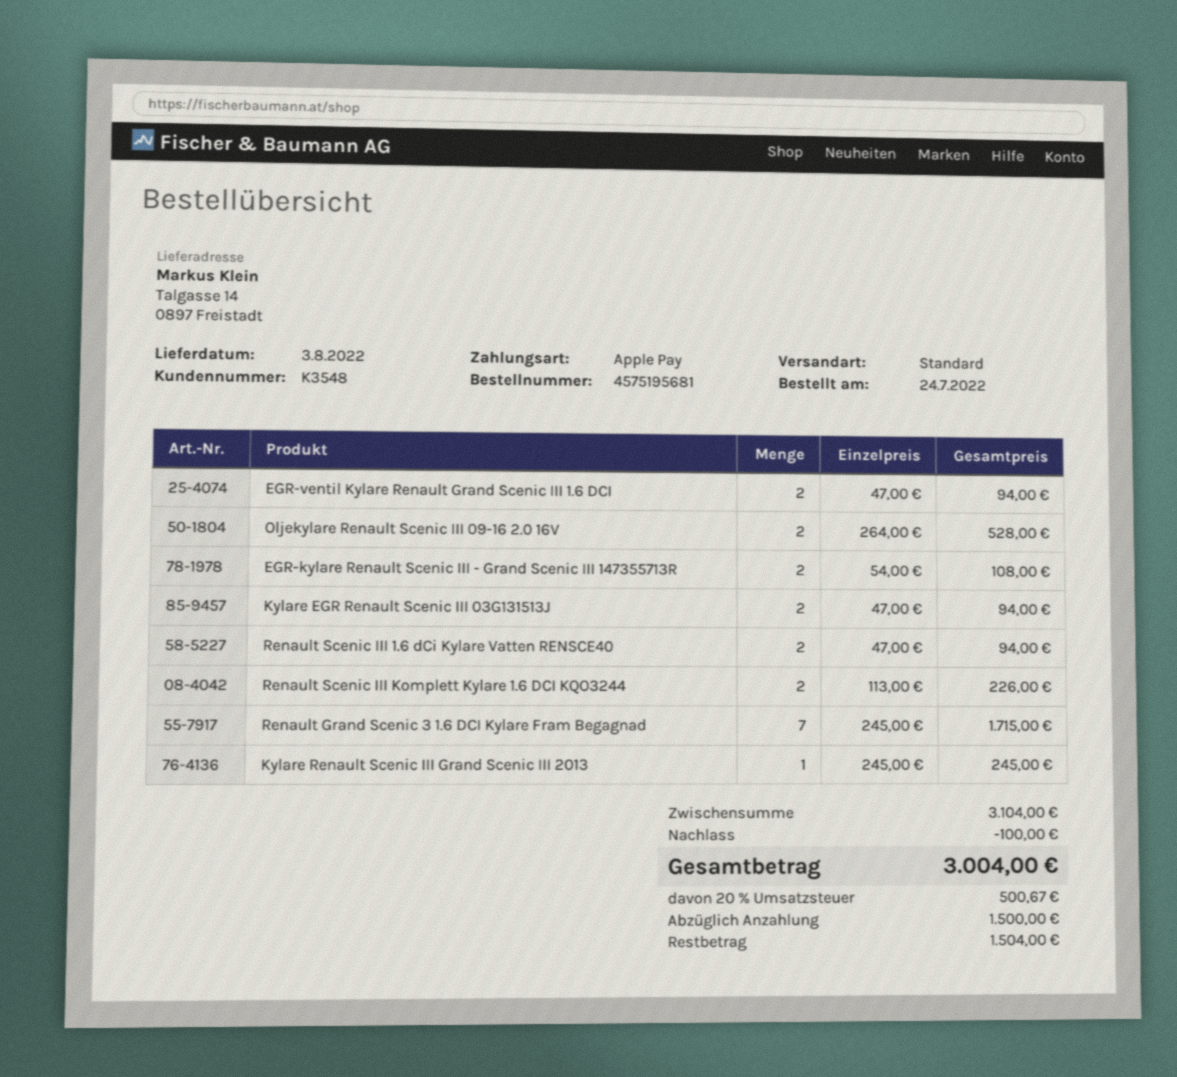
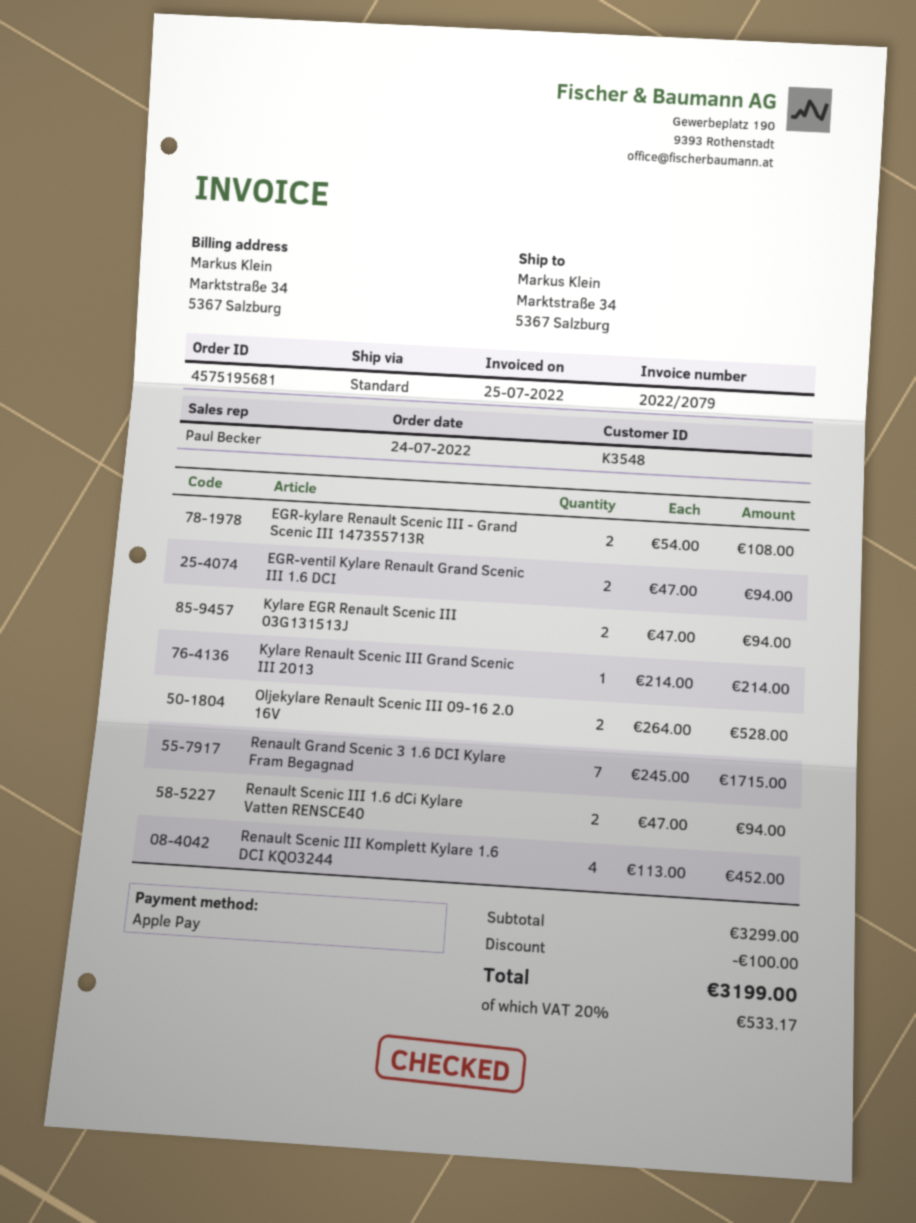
ship to: Talgasse 14, 0897 Freistadt -> Marktstraße 34, 5367 Salzburg
Renault Scenic III Komplett Kylare 1.6 DCI KQO3244: 2 x 113.00 = 226.00 -> 4 x 113.00 = 452.00
Kylare Renault Scenic III Grand Scenic III 2013: 1 x 245.00 = 245.00 -> 1 x 214.00 = 214.00
subtotal: 3104.00 -> 3299.00
tax: 20% = 500.67 -> 20% = 533.17
total: 3004.00 -> 3199.00

